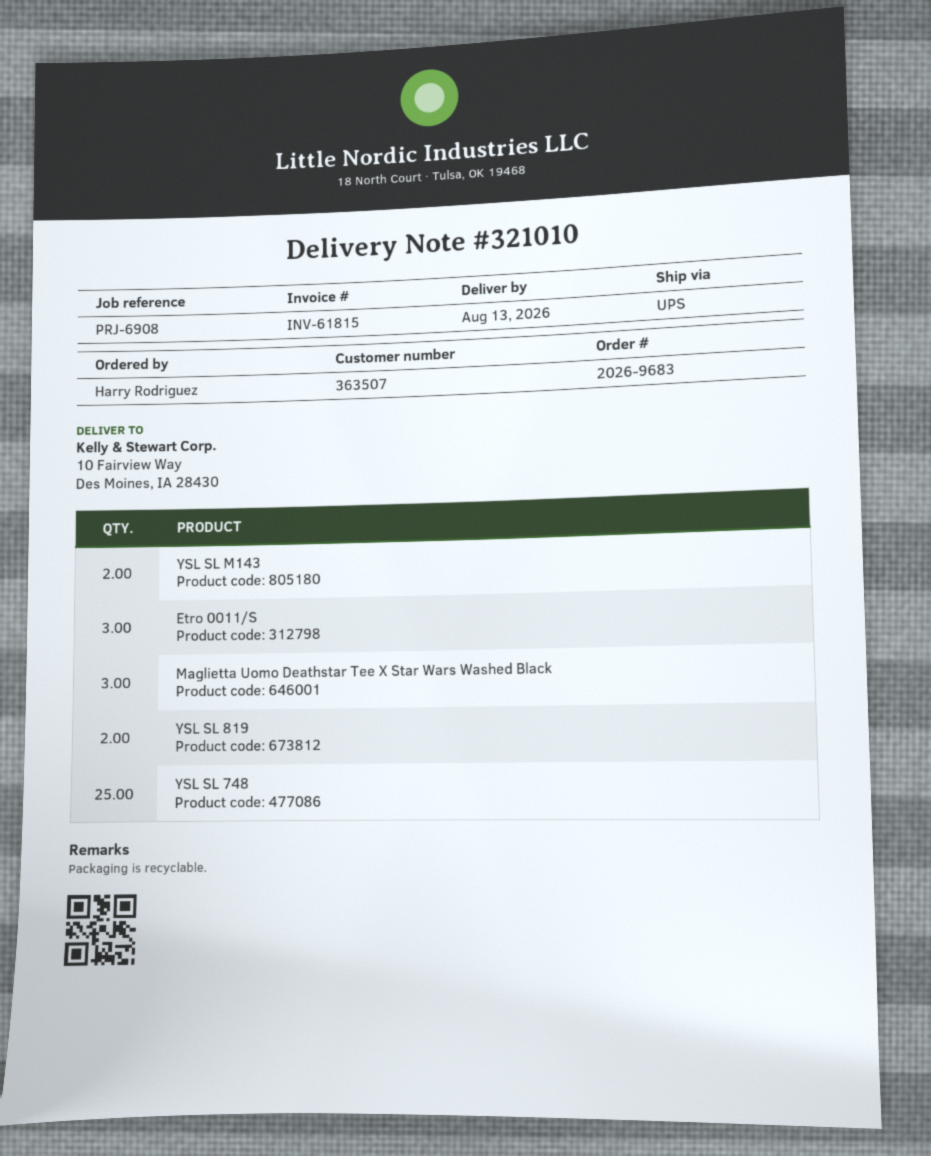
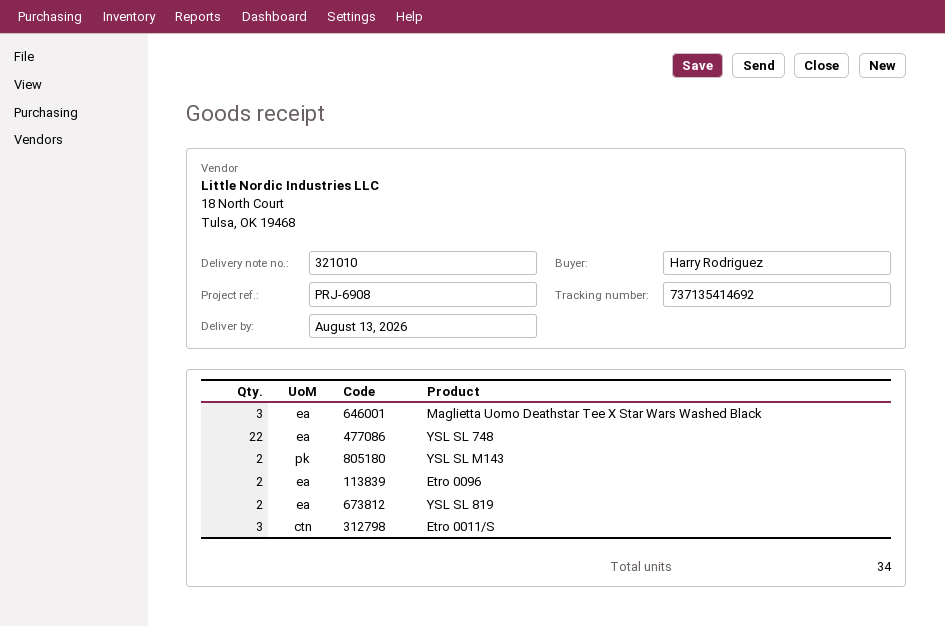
YSL SL 748: 25 -> 22
Etro 0096: none -> 2

